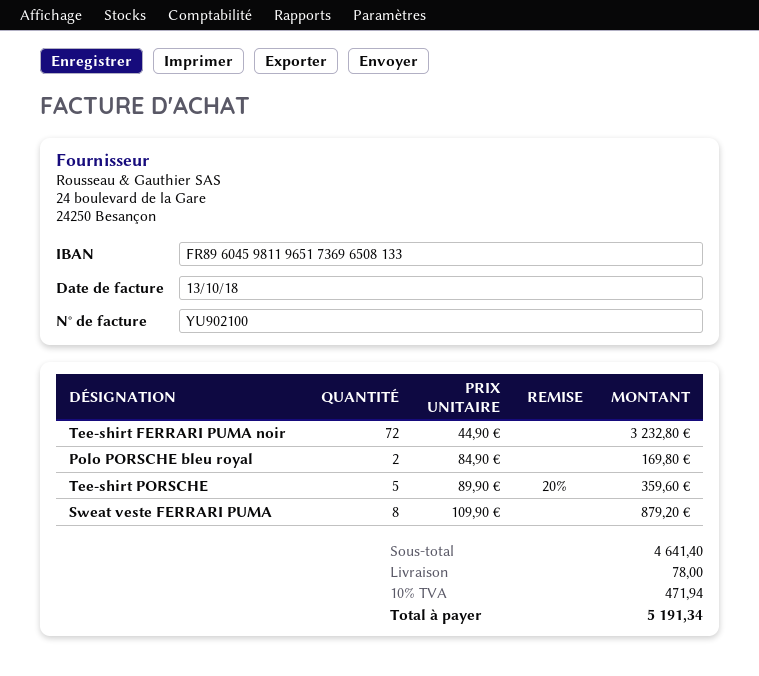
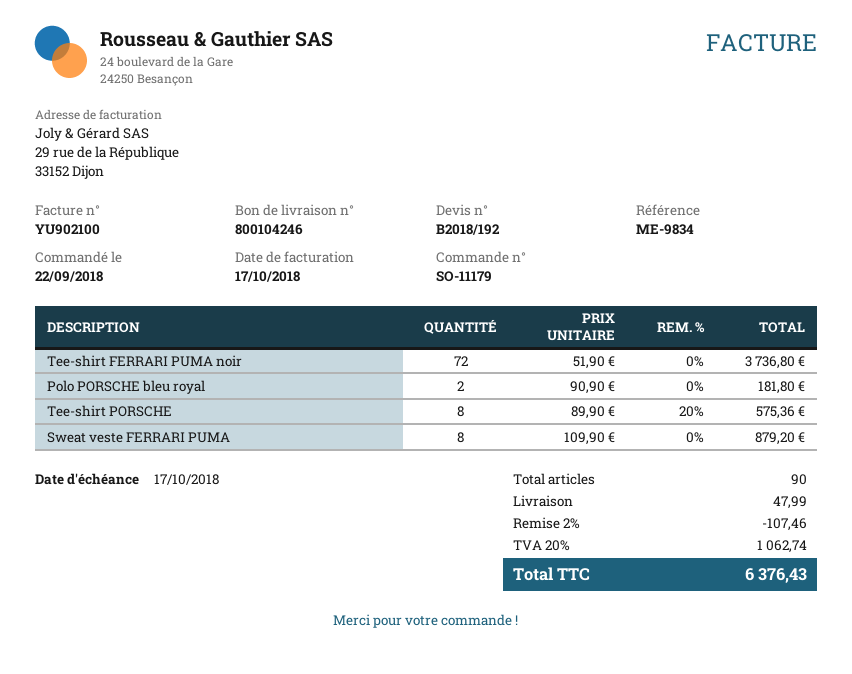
invoice date: 2018-10-13 -> 2018-10-17
Tee-shirt FERRARI PUMA noir: 72 x 44.90 = 3232.80 -> 72 x 51.90 = 3736.80
Polo PORSCHE bleu royal: 2 x 84.90 = 169.80 -> 2 x 90.90 = 181.80
Tee-shirt PORSCHE: 5 x 89.90 - 20% = 359.60 -> 8 x 89.90 - 20% = 575.36
discount: none -> 2% = 107.46
shipping: 78.00 -> 47.99
tax: 10% = 471.94 -> 20% = 1062.74
total: 5191.34 -> 6376.43

